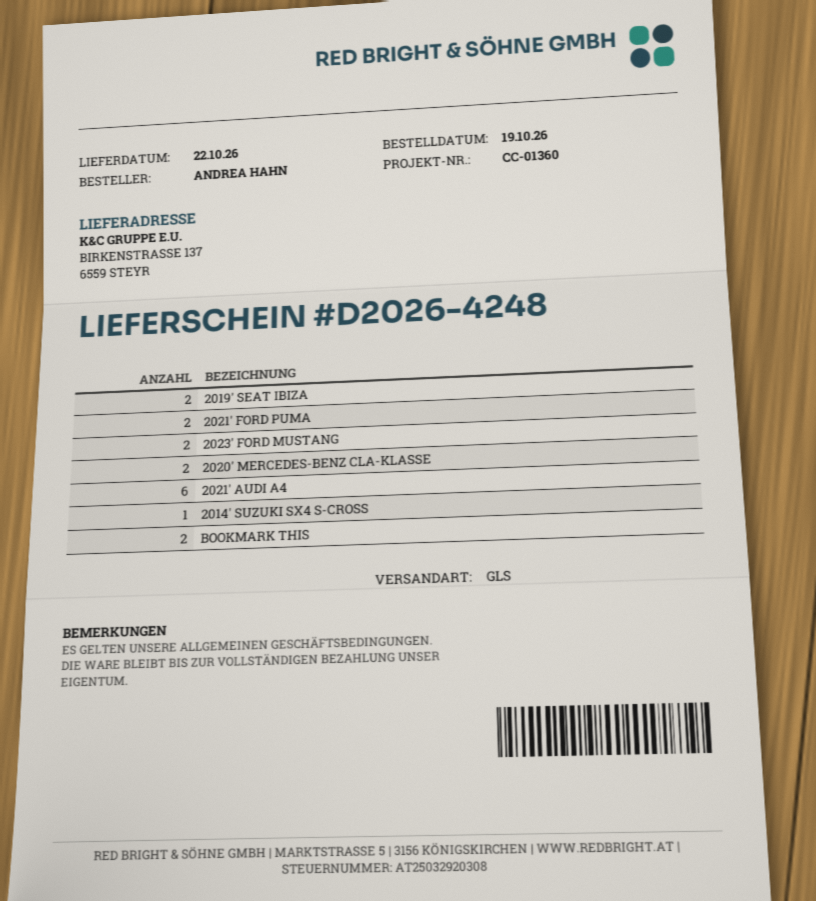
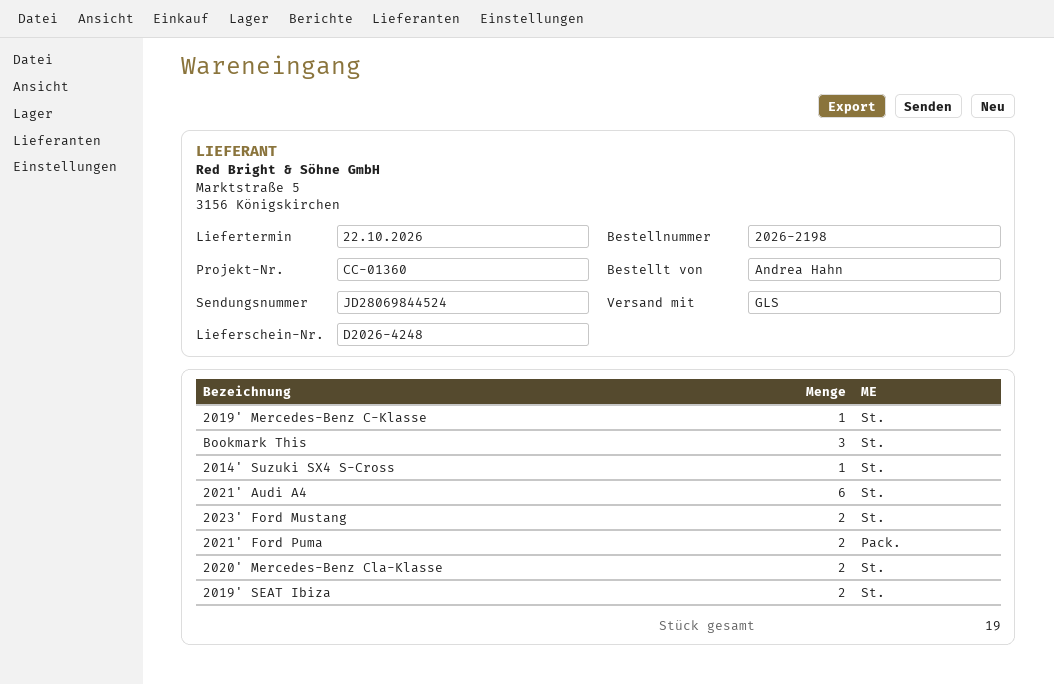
BOOKMARK THIS: 2 -> 3
2019' Mercedes-Benz C-Klasse: none -> 1

